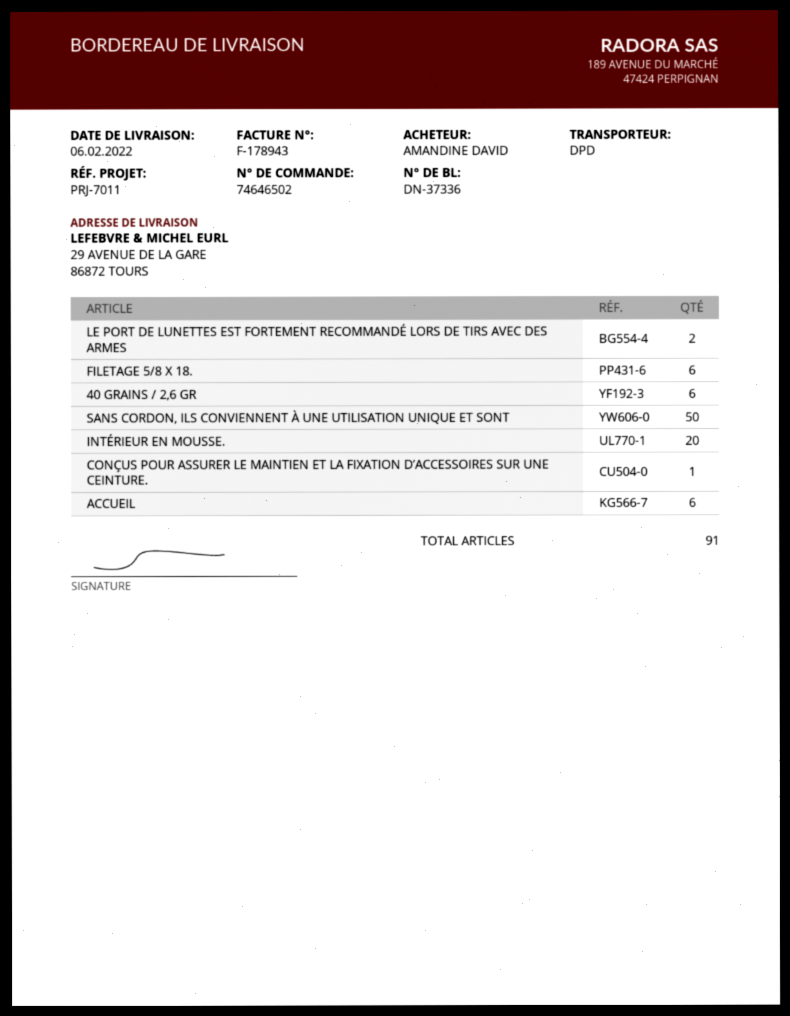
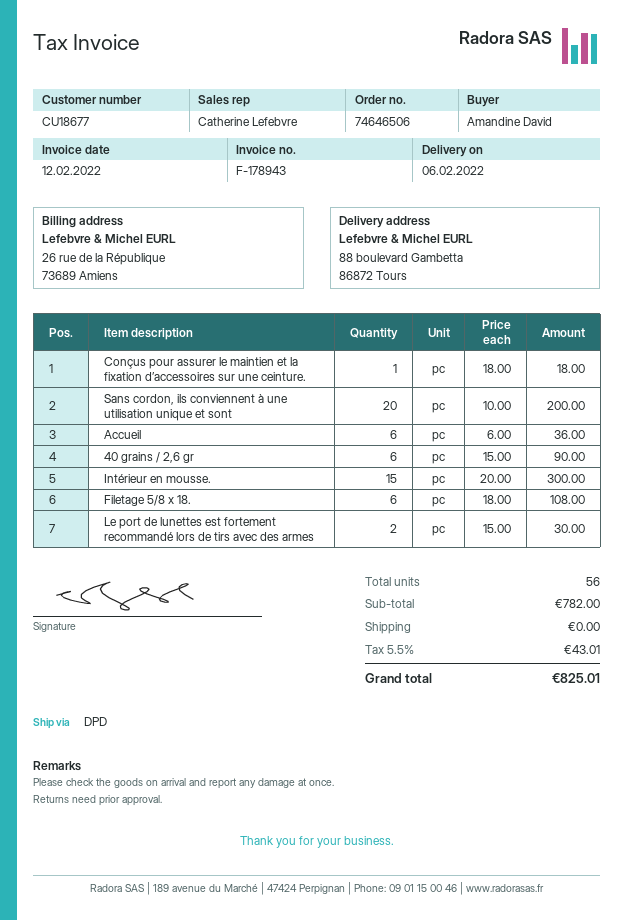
order number: 74646502 -> 74646506
ship to: 29 AVENUE DE LA GARE, 86872 TOURS -> 88 boulevard Gambetta, 86872 Tours
SANS CORDON, ILS CONVIENNENT À UNE UTILISATION UNIQUE ET SONT: 50 -> 20
INTÉRIEUR EN MOUSSE.: 20 -> 15
total quantity: 91 -> 56

